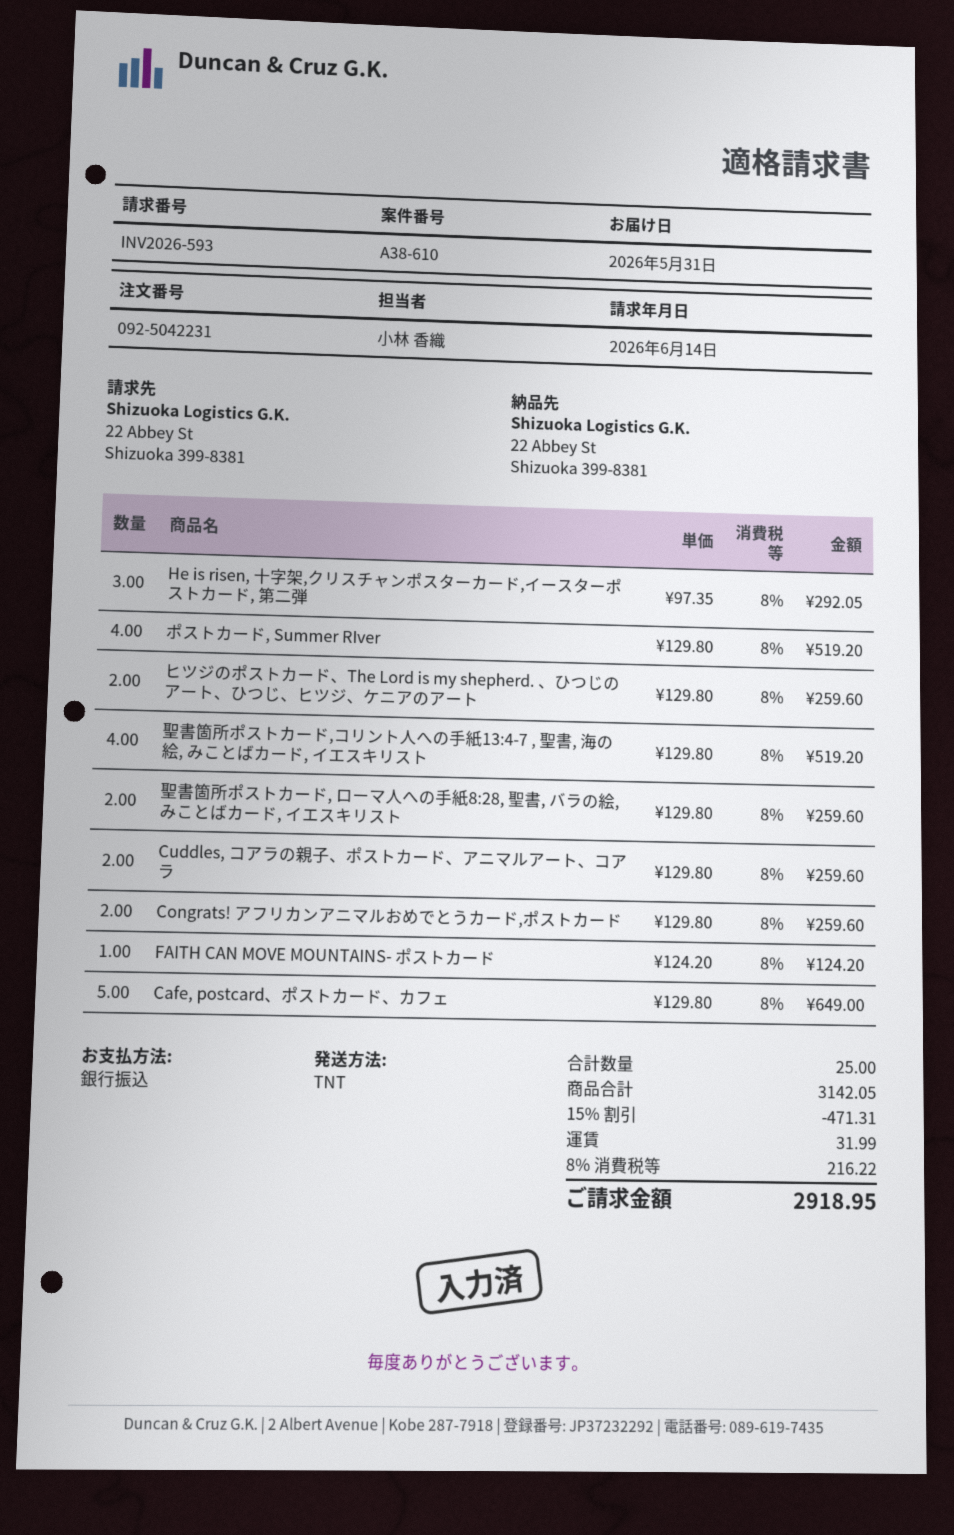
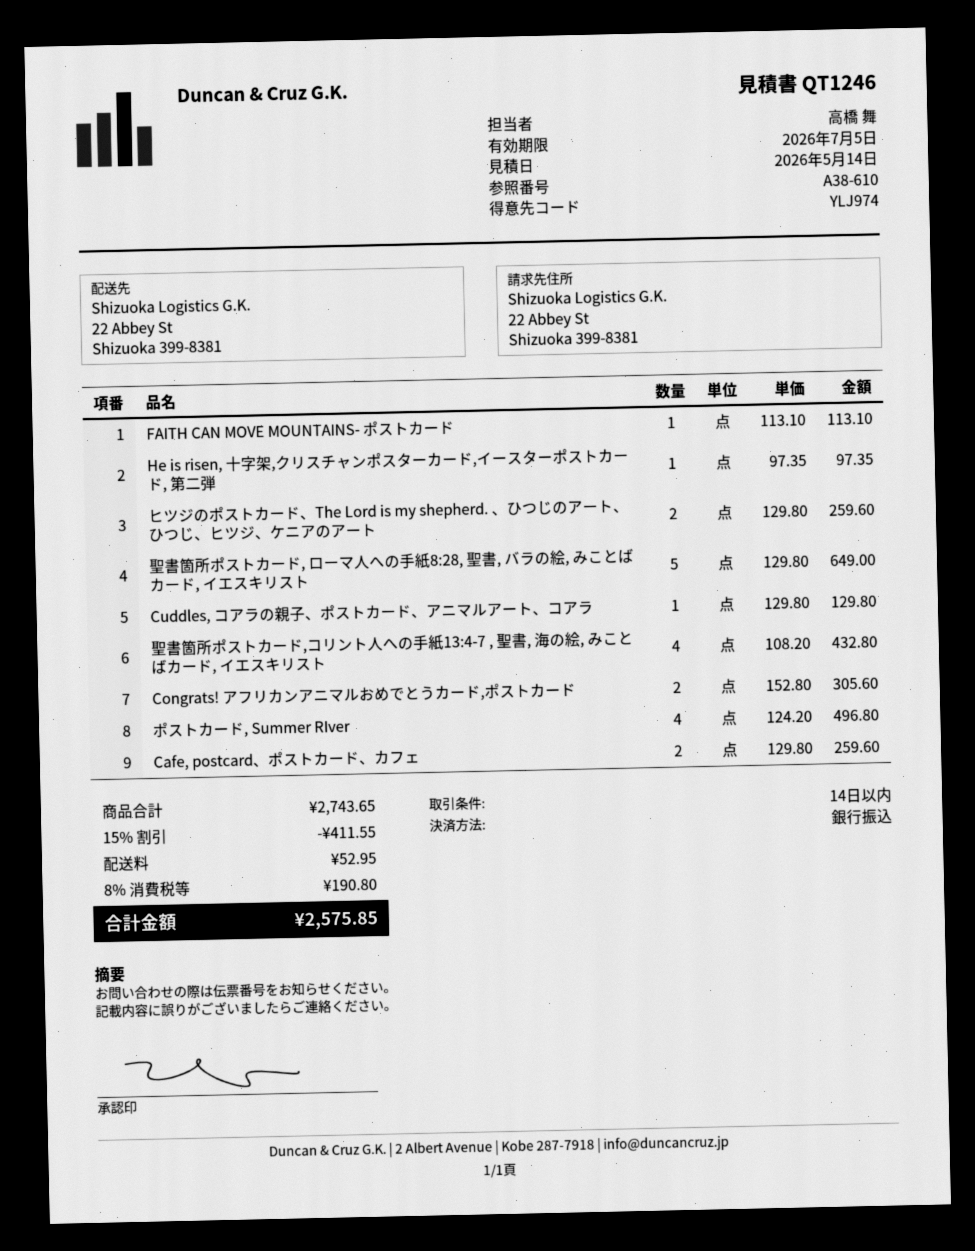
sales rep: 小林 香織 -> 高橋 舞
He is risen, 十字架,クリスチャンポスターカード,イースターポストカード, 第二弾: 3 x 97.35 = 292.05 -> 1 x 97.35 = 97.35
ポストカード, Summer RIver: 4 x 129.80 = 519.20 -> 4 x 124.20 = 496.80
聖書箇所ポストカード,コリント人への手紙13:4-7 , 聖書, 海の絵, みことばカード, イエスキリスト: 4 x 129.80 = 519.20 -> 4 x 108.20 = 432.80
聖書箇所ポストカード, ローマ人への手紙8:28, 聖書, バラの絵, みことばカード, イエスキリスト: 2 x 129.80 = 259.60 -> 5 x 129.80 = 649.00
Cuddles, コアラの親子、ポストカード、アニマルアート、コアラ: 2 x 129.80 = 259.60 -> 1 x 129.80 = 129.80
Congrats! アフリカンアニマルおめでとうカード,ポストカード: 2 x 129.80 = 259.60 -> 2 x 152.80 = 305.60
FAITH CAN MOVE MOUNTAINS- ポストカード: 1 x 124.20 = 124.20 -> 1 x 113.10 = 113.10
Cafe, postcard、ポストカード、カフェ: 5 x 129.80 = 649.00 -> 2 x 129.80 = 259.60
subtotal: 3142.05 -> 2743.65
discount: 15% = 471.31 -> 15% = 411.55
shipping: 31.99 -> 52.95
tax: 8% = 216.22 -> 8% = 190.80
total: 2918.95 -> 2575.85

